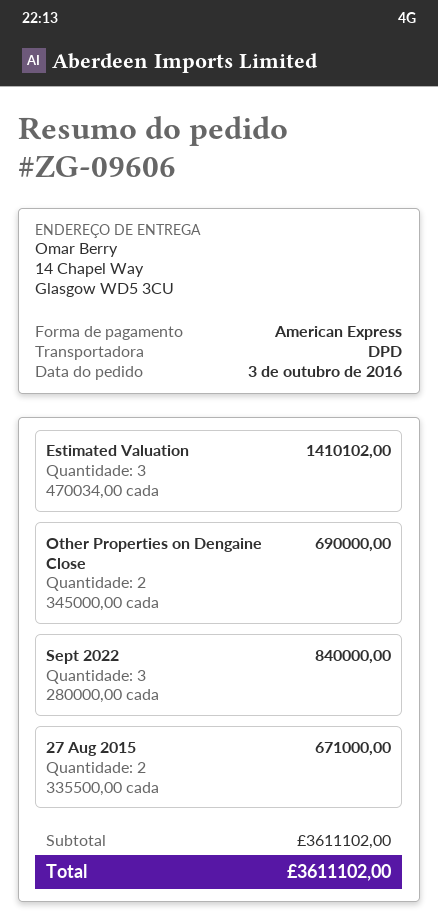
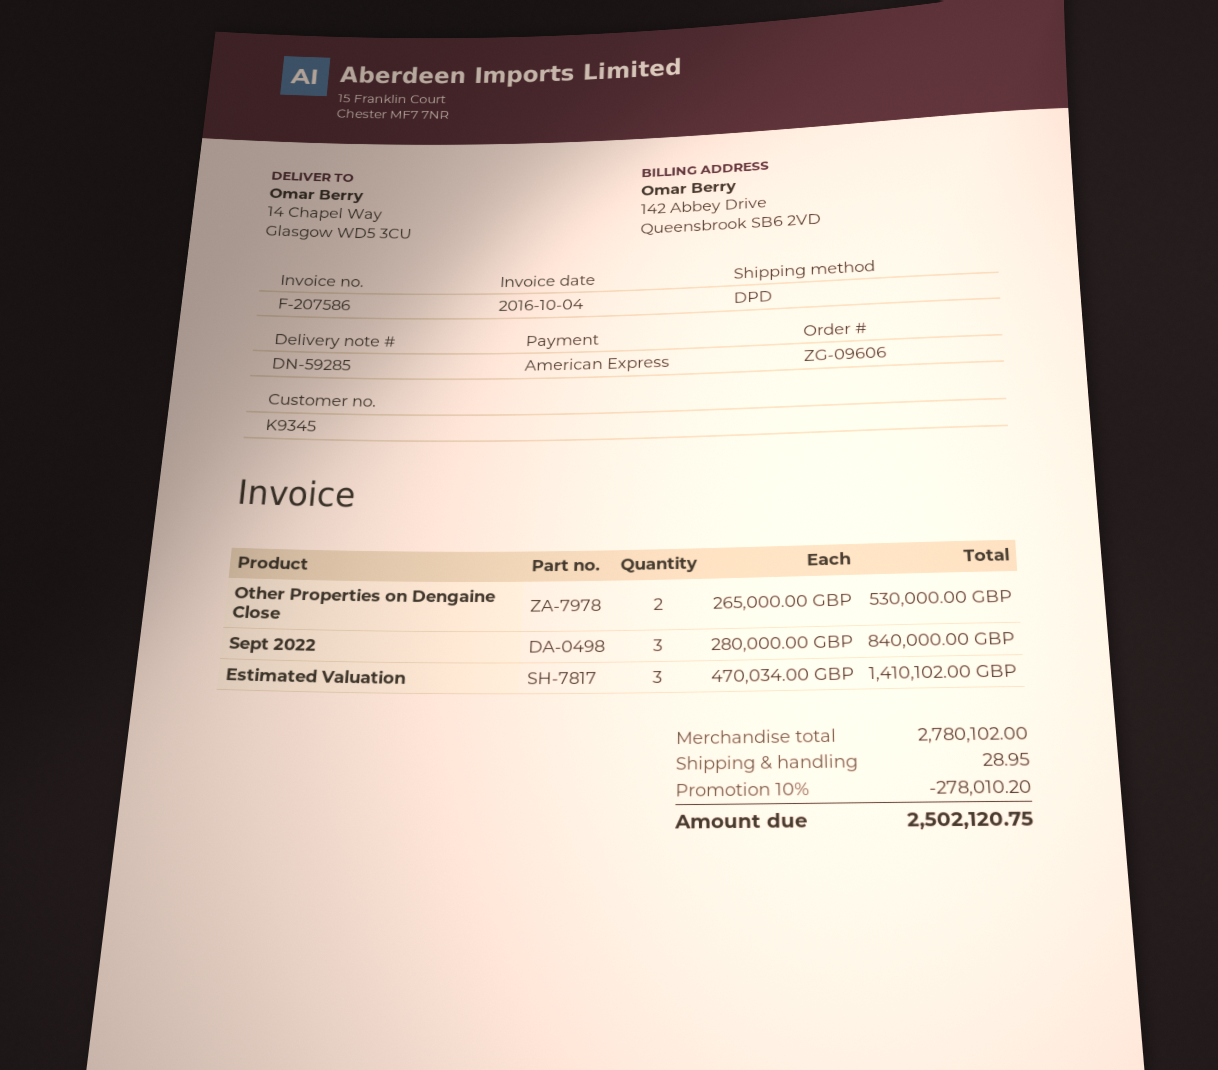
Other Properties on Dengaine Close: 2 x 345000.00 = 690000.00 -> 2 x 265000.00 = 530000.00
27 Aug 2015: 2 x 335500.00 = 671000.00 -> none
subtotal: 3611102.00 -> 2780102.00
discount: none -> 10% = 278010.20
shipping: none -> 28.95
total: 3611102.00 -> 2502120.75

